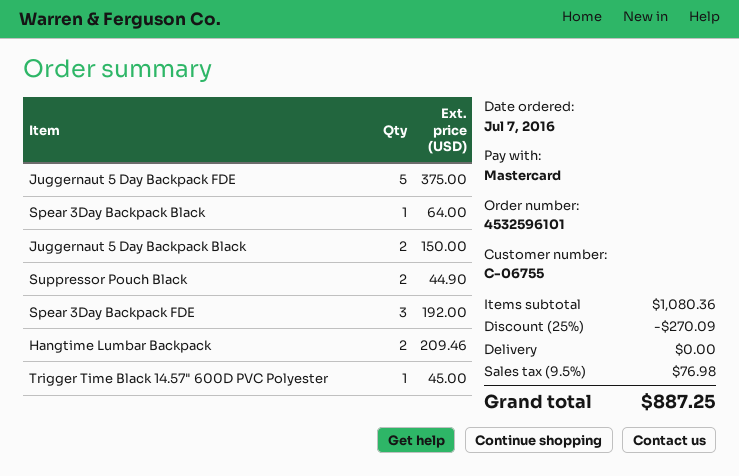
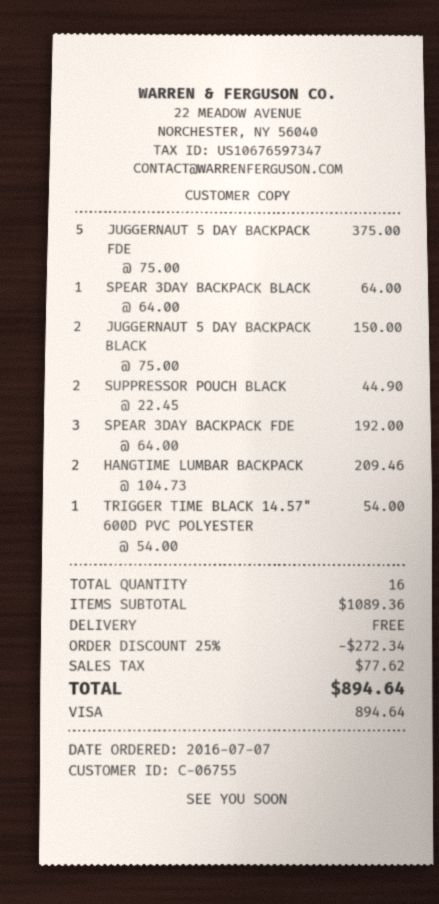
payment method: Mastercard -> Visa
Trigger Time Black 14.57" 600D PVC Polyester: 1 for 45.00 -> 1 for 54.00
subtotal: 1080.36 -> 1089.36
discount: 25% = 270.09 -> 25% = 272.34
tax: 76.98 -> 77.62
total: 887.25 -> 894.64

